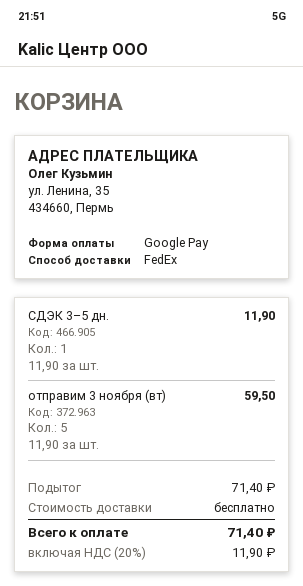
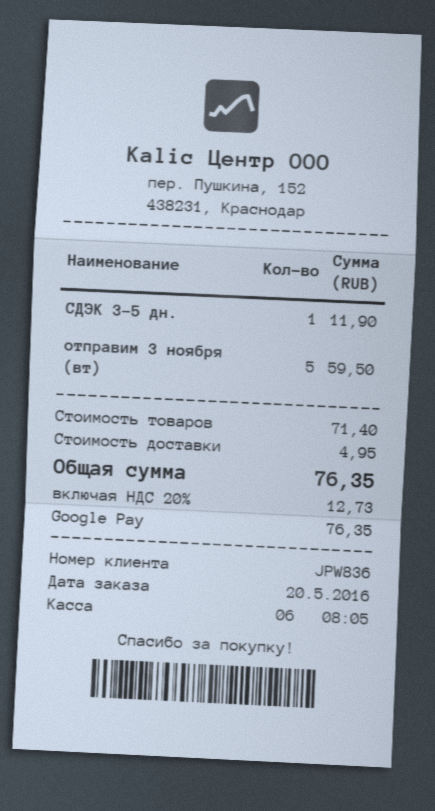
shipping: 0.00 -> 4.95
tax: 20% = 11.90 -> 20% = 12.73
total: 71.40 -> 76.35

